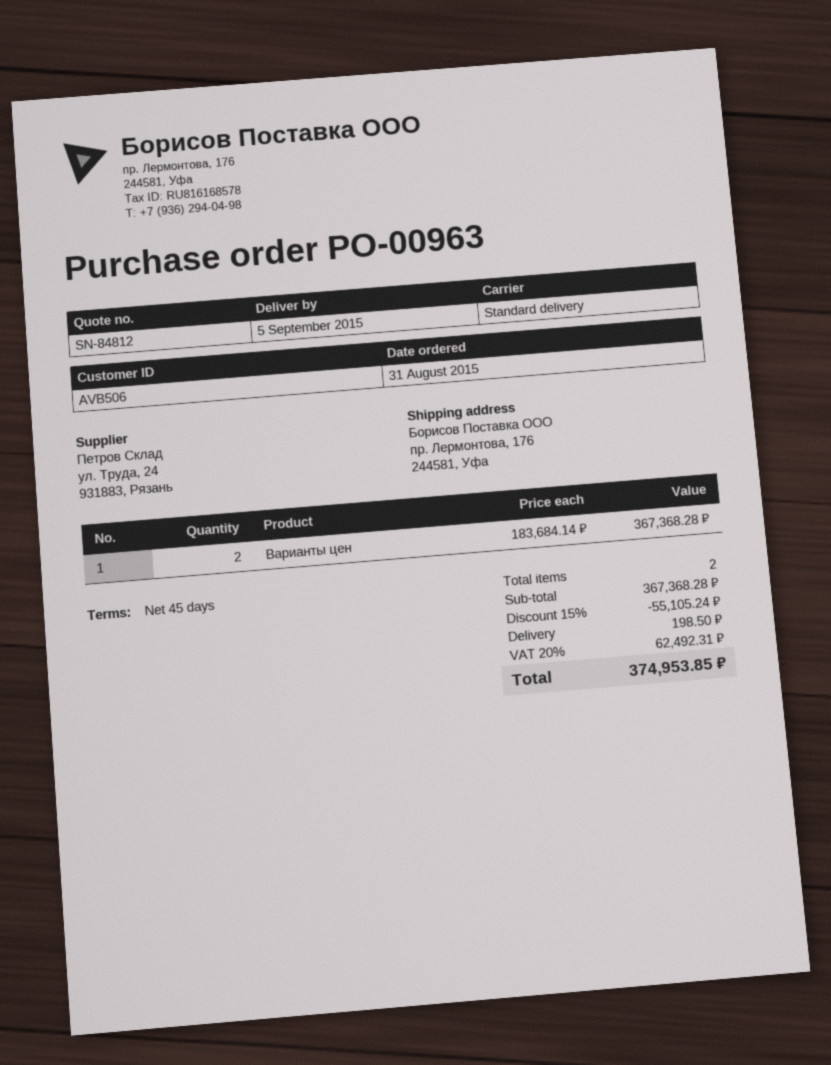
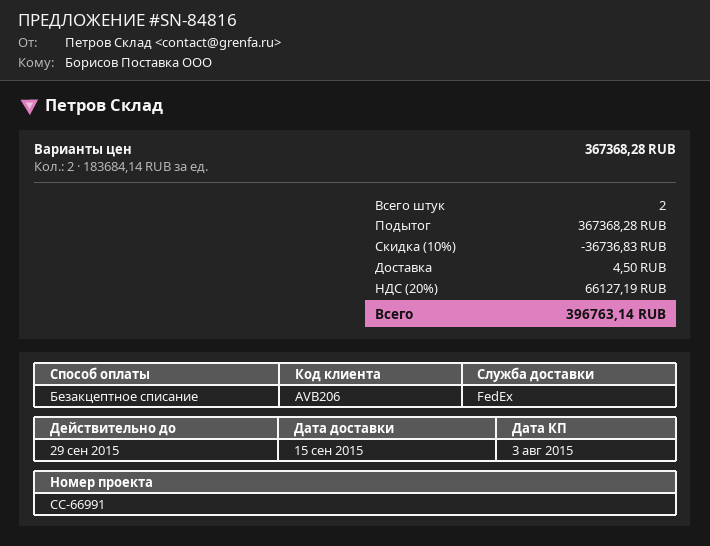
quote number: SN-84812 -> SN-84816
delivery date: 2015-09-05 -> 2015-09-15
customer number: AVB506 -> AVB206
shipping method: standard -> FedEx
discount: 15% = 55105.24 -> 10% = 36736.83
shipping: 198.50 -> 4.50
tax: 20% = 62492.31 -> 20% = 66127.19
total: 374953.85 -> 396763.14

